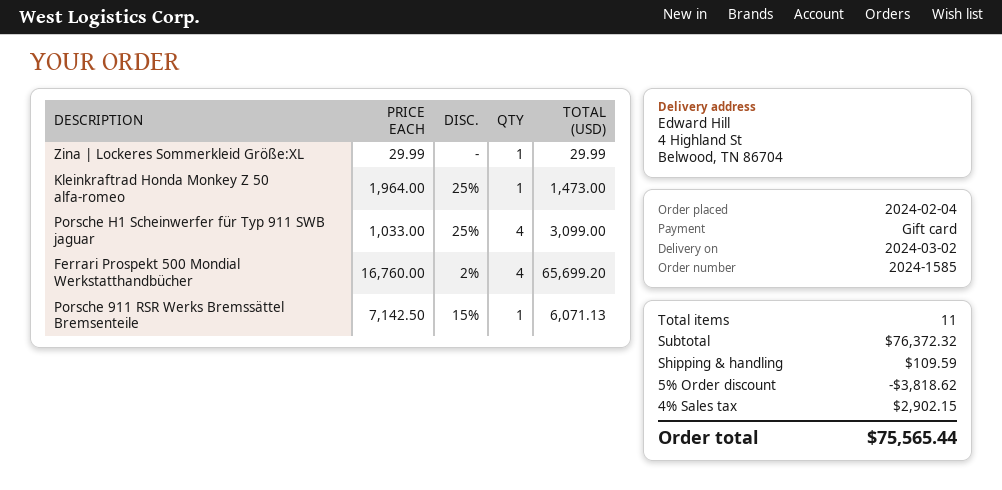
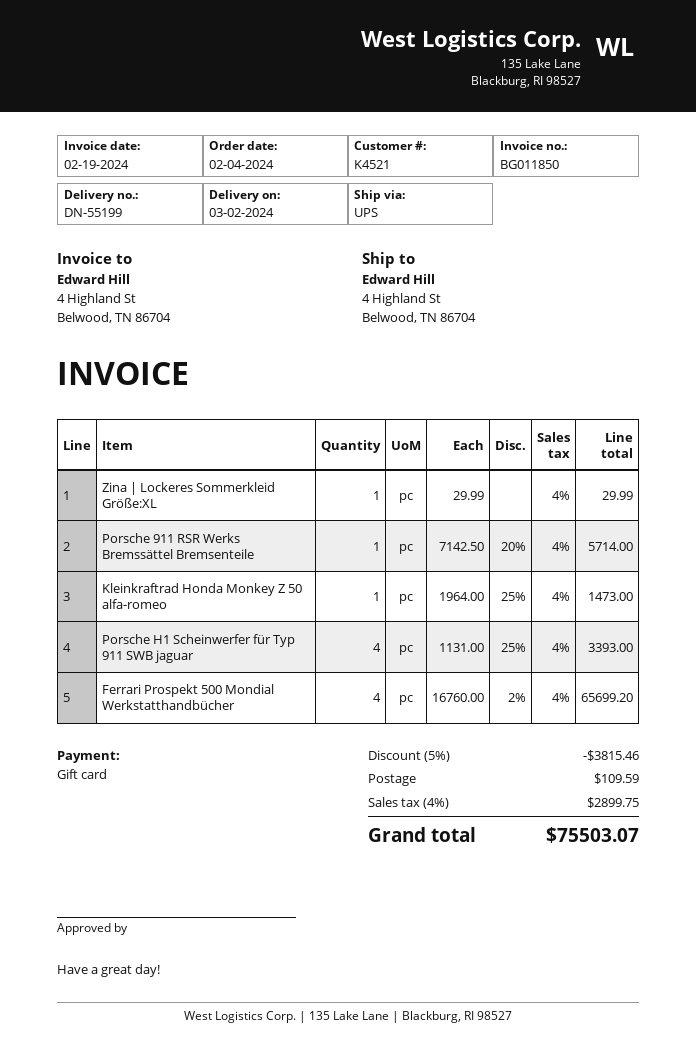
Porsche H1 Scheinwerfer für Typ 911 SWB jaguar: 4 x 1033.00 - 25% = 3099.00 -> 4 x 1131.00 - 25% = 3393.00
Porsche 911 RSR Werks Bremssättel Bremsenteile: 1 x 7142.50 - 15% = 6071.13 -> 1 x 7142.50 - 20% = 5714.00
discount: 5% = 3818.62 -> 5% = 3815.46
tax: 4% = 2902.15 -> 4% = 2899.75
total: 75565.44 -> 75503.07

